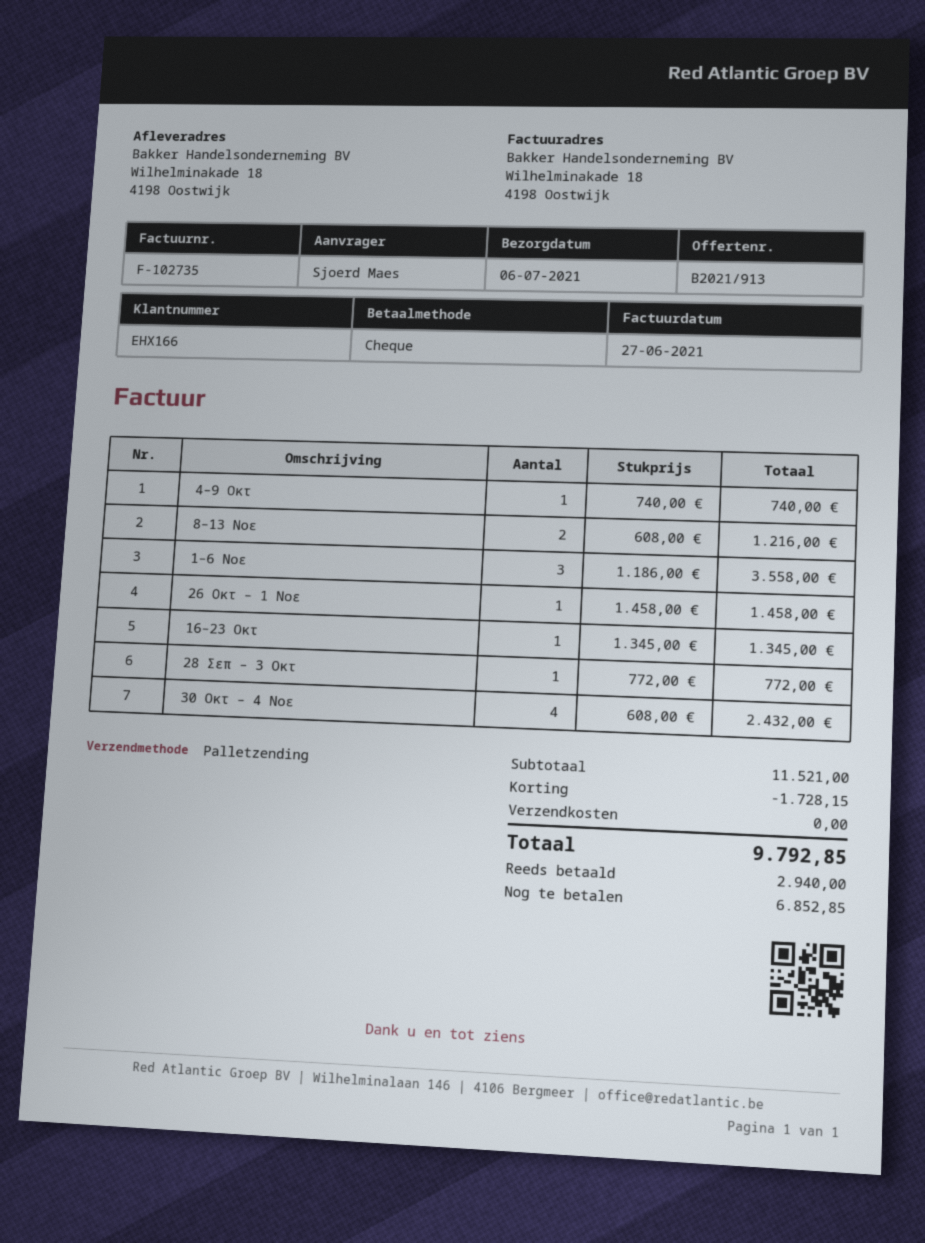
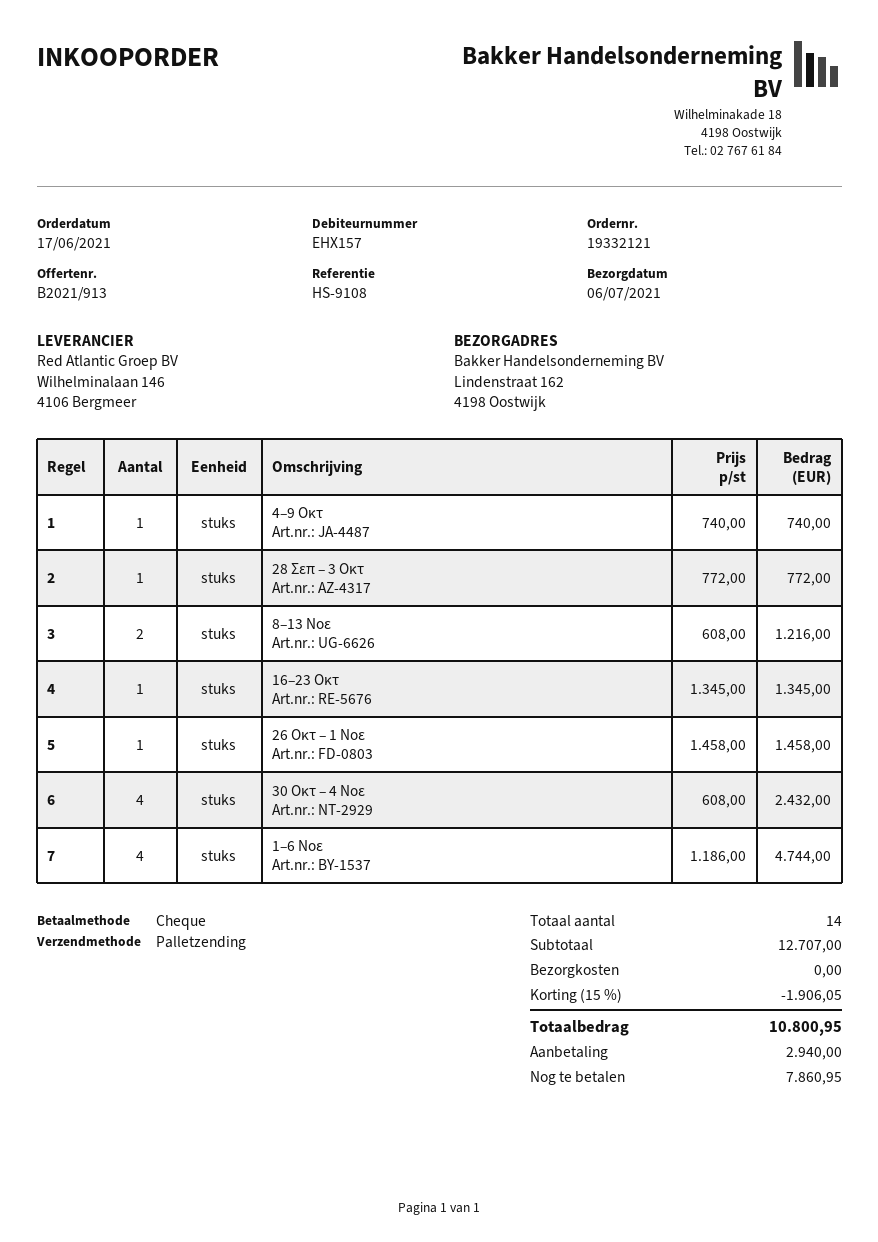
customer number: EHX166 -> EHX157
ship to: Wilhelminakade 18, 4198 Oostwijk -> Lindenstraat 162, 4198 Oostwijk
1–6 Νοε: 3 x 1186.00 = 3558.00 -> 4 x 1186.00 = 4744.00
subtotal: 11521.00 -> 12707.00
discount: 1728.15 -> 1906.05
total: 9792.85 -> 10800.95
balance: 6852.85 -> 7860.95

